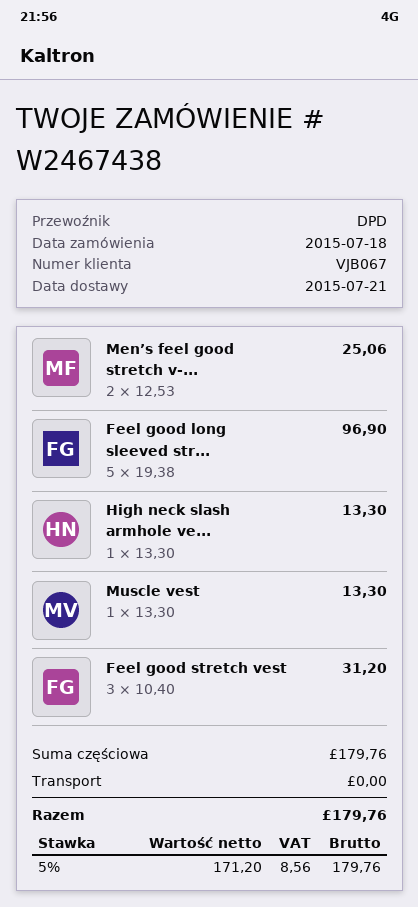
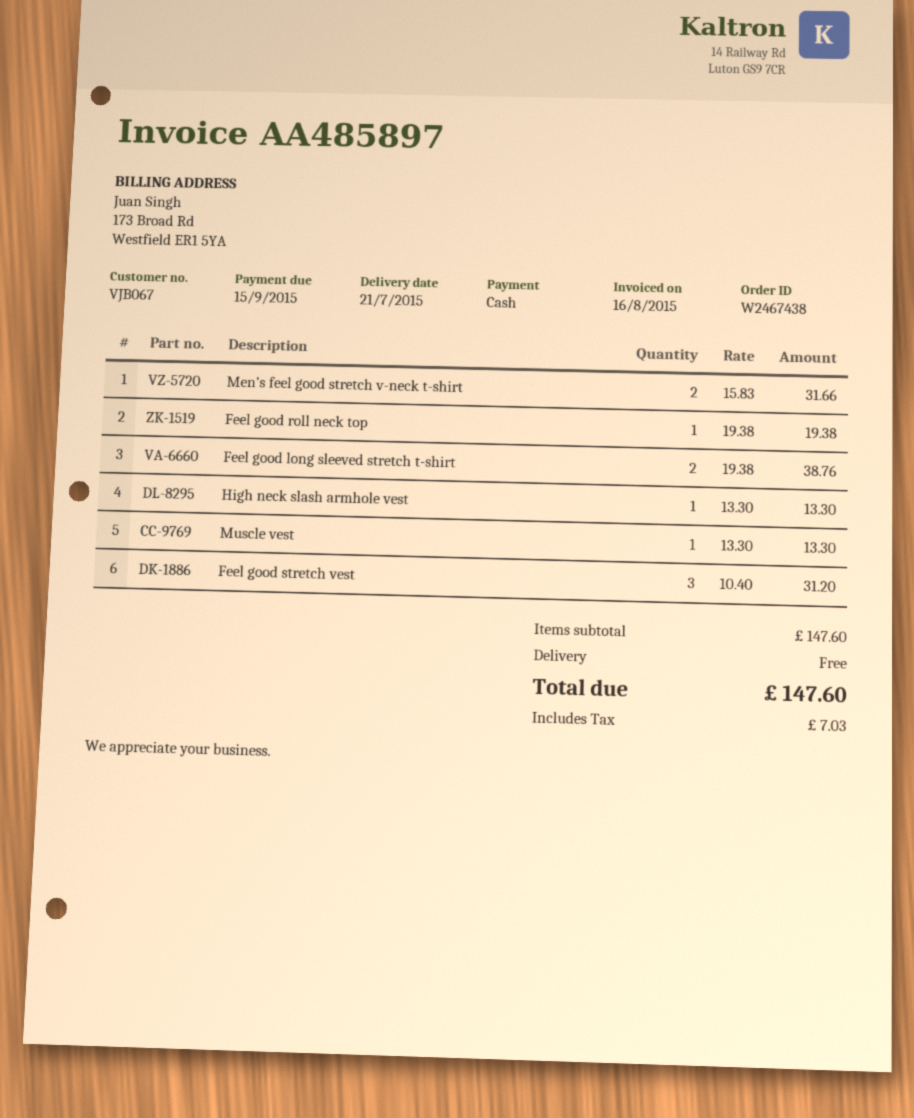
Men’s feel good stretch v-...: 2 x 12.53 = 25.06 -> 2 x 15.83 = 31.66
Feel good long sleeved str...: 5 x 19.38 = 96.90 -> 2 x 19.38 = 38.76
Feel good roll neck top: none -> 1 x 19.38 = 19.38
subtotal: 179.76 -> 147.60
tax: 8.56 -> 7.03
total: 179.76 -> 147.60

